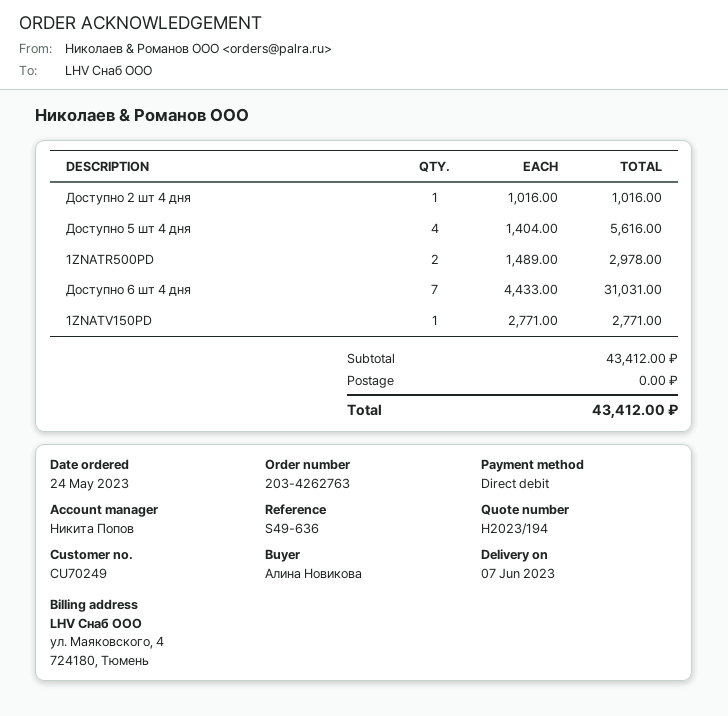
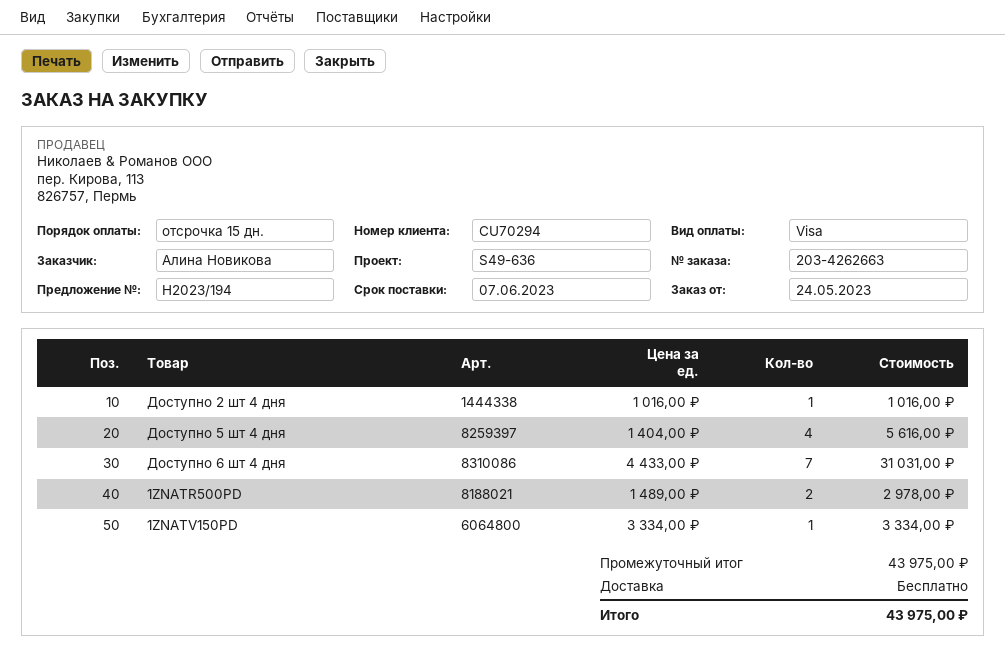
order number: 203-4262763 -> 203-4262663
customer number: CU70249 -> CU70294
payment method: direct debit -> Visa
1ZNATV150PD: 1 x 2771.00 = 2771.00 -> 1 x 3334.00 = 3334.00
subtotal: 43412.00 -> 43975.00
total: 43412.00 -> 43975.00

